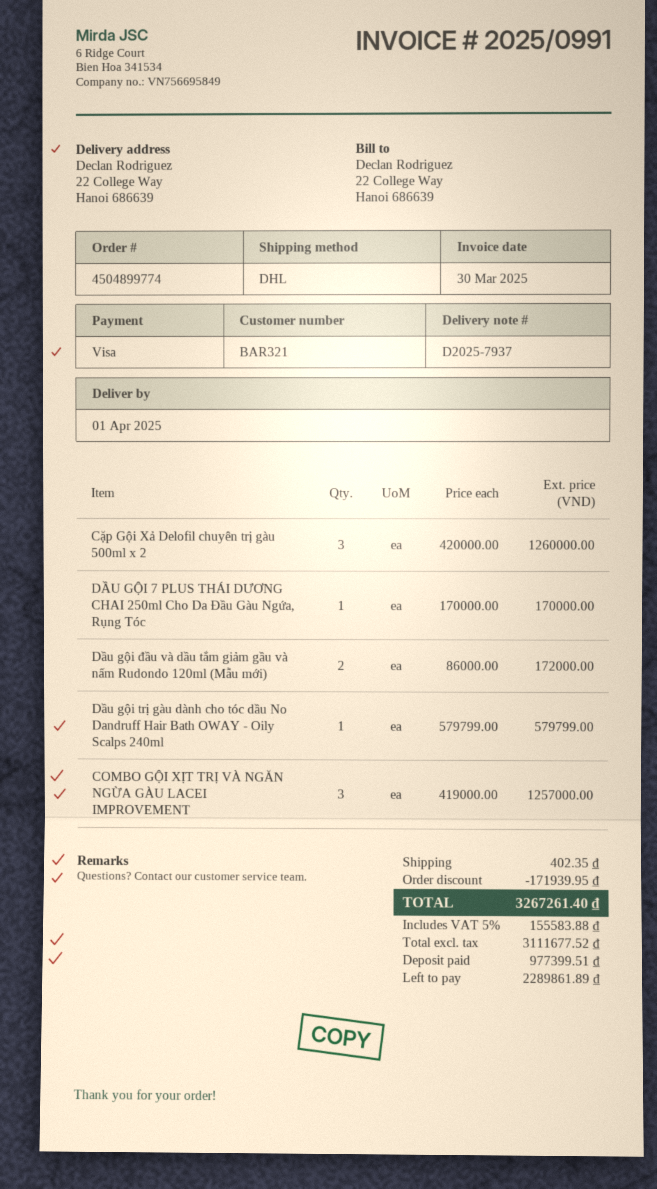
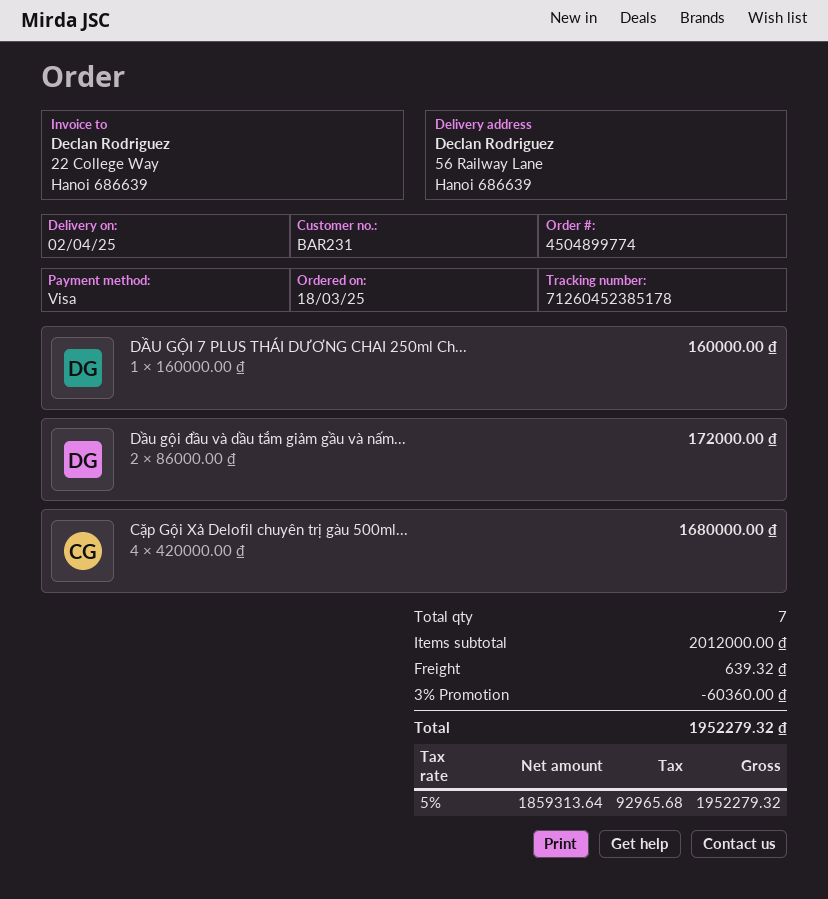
delivery date: 2025-04-01 -> 2025-04-02
customer number: BAR321 -> BAR231
ship to: 22 College Way, Hanoi 686639 -> 56 Railway Lane, Hanoi 686639
Cặp Gội Xả Delofil chuyên trị gàu 500ml x 2: 3 x 420000.00 = 1260000.00 -> 4 x 420000.00 = 1680000.00
DẦU GỘI 7 PLUS THÁI DƯƠNG CHAI 250ml Cho Da Đầu Gàu Ngứa, Rụng Tóc: 1 x 170000.00 = 170000.00 -> 1 x 160000.00 = 160000.00
Dầu gội trị gàu dành cho tóc dầu No Dandruff Hair Bath OWAY - Oily Scalps 240ml: 1 x 579799.00 = 579799.00 -> none
COMBO GỘI XỊT TRỊ VÀ NGĂN NGỪA GÀU LACEI IMPROVEMENT: 3 x 419000.00 = 1257000.00 -> none
discount: 171939.95 -> 60360.00
shipping: 402.35 -> 639.32
net: 3111677.52 -> 1859313.64
tax: 5% = 155583.88 -> 5% = 92965.68
total: 3267261.40 -> 1952279.32

